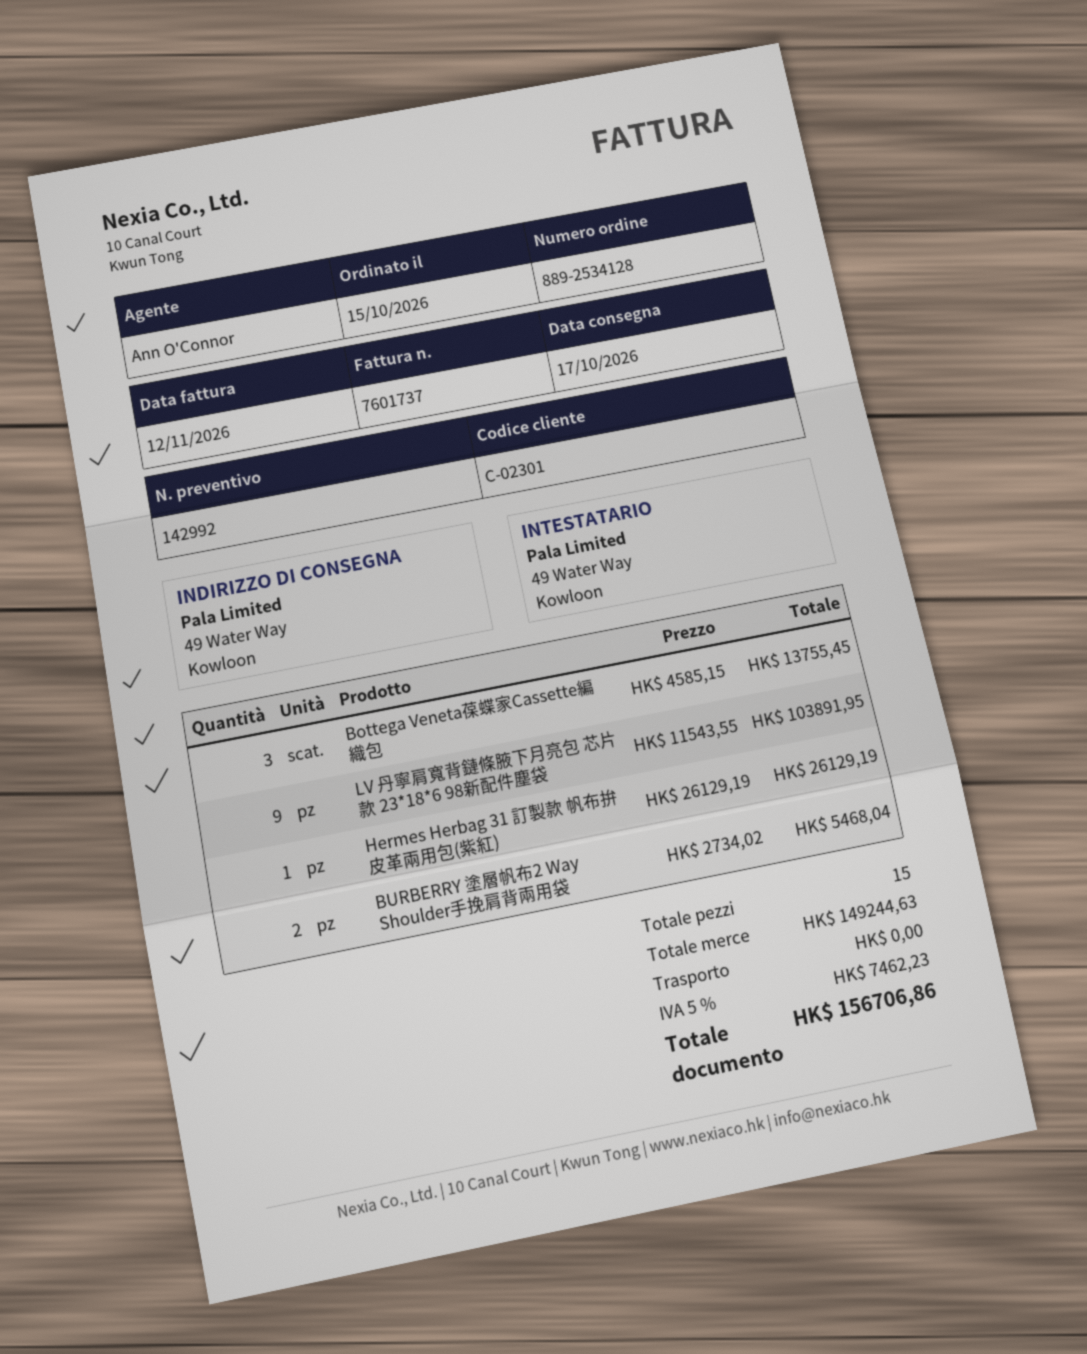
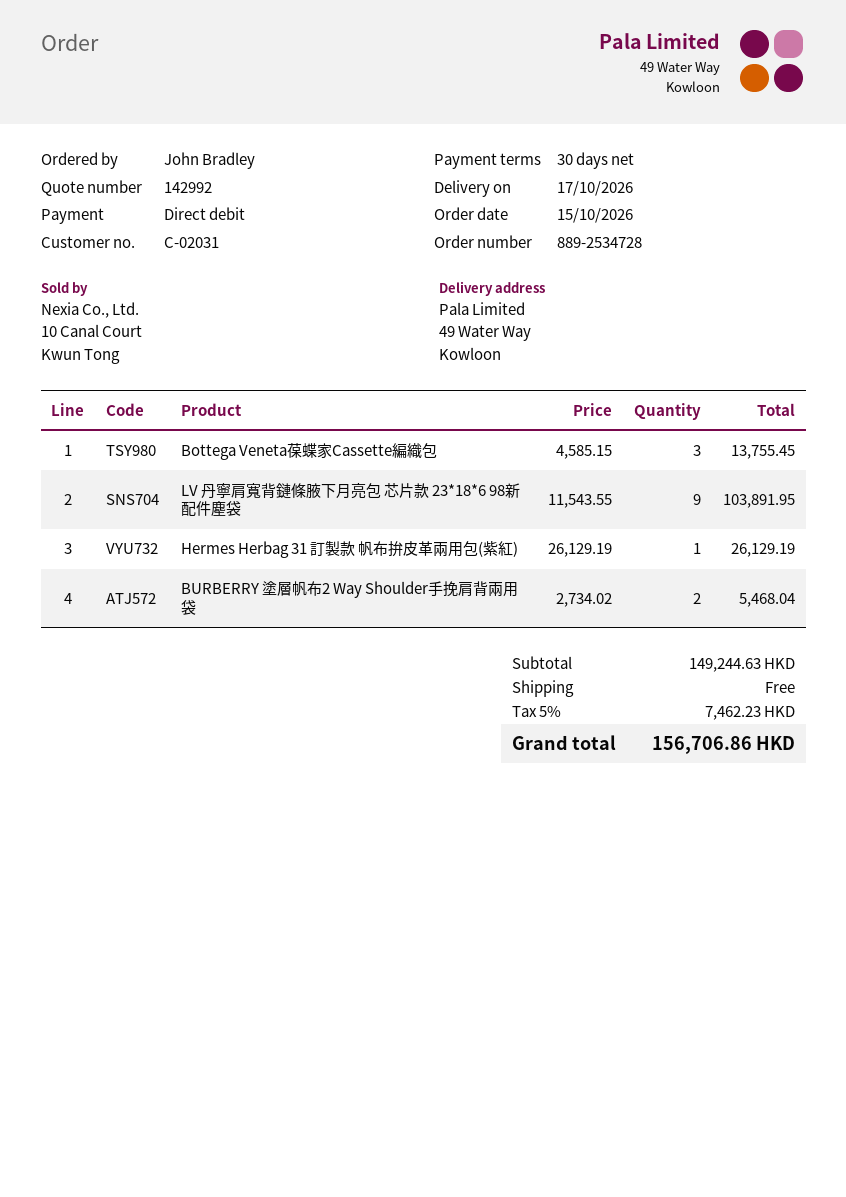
order number: 889-2534128 -> 889-2534728
customer number: C-02301 -> C-02031

